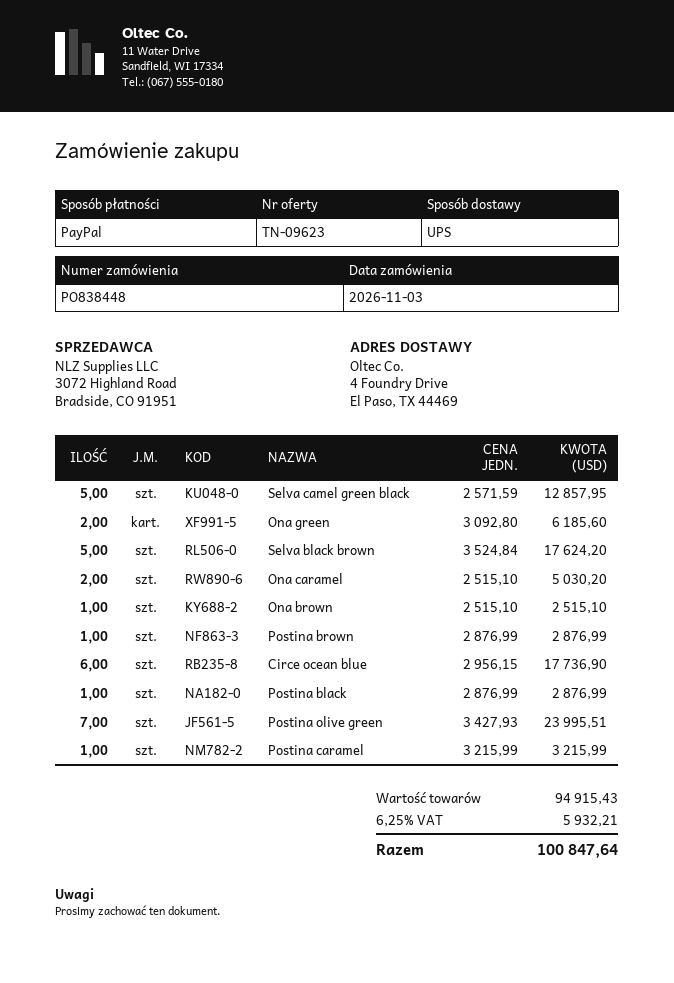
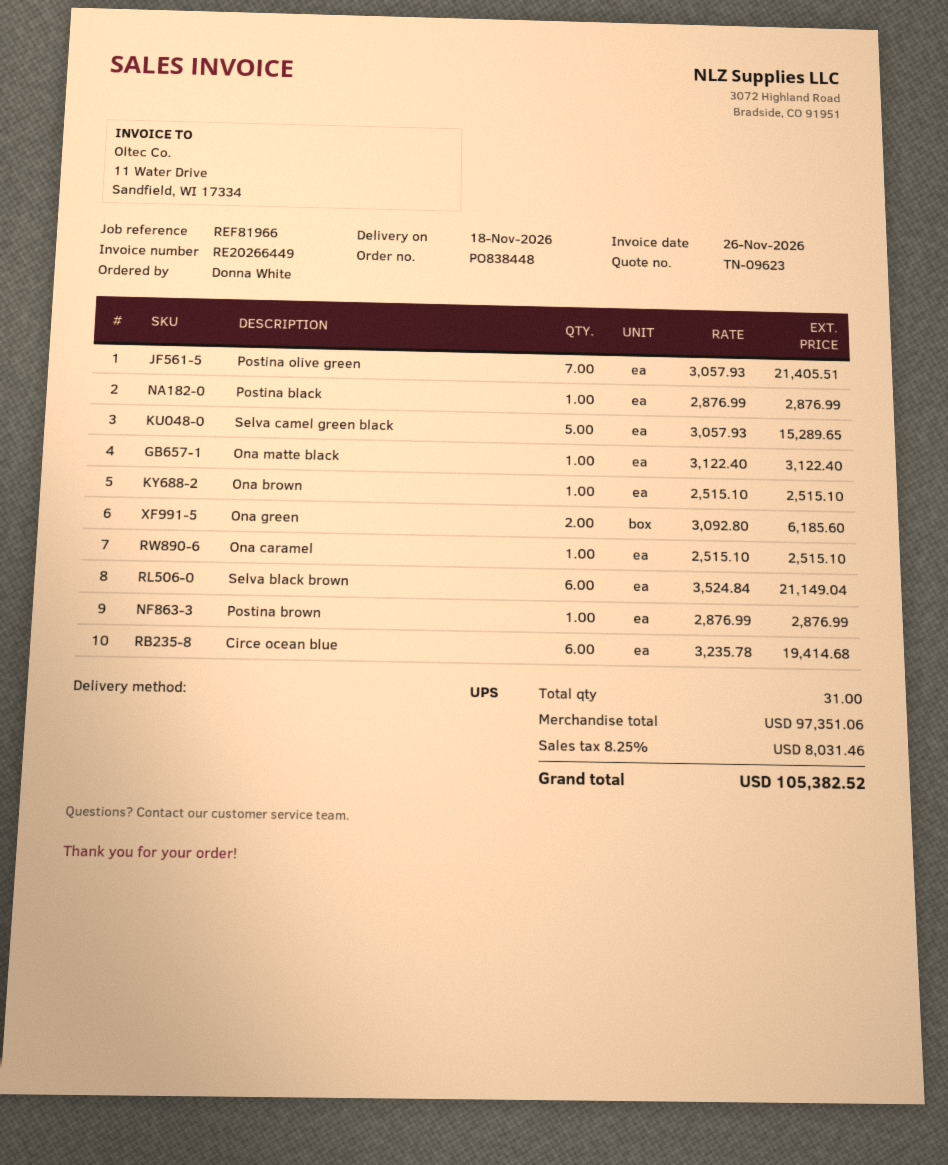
Selva camel green black: 5 x 2571.59 = 12857.95 -> 5 x 3057.93 = 15289.65
Selva black brown: 5 x 3524.84 = 17624.20 -> 6 x 3524.84 = 21149.04
Ona caramel: 2 x 2515.10 = 5030.20 -> 1 x 2515.10 = 2515.10
Circe ocean blue: 6 x 2956.15 = 17736.90 -> 6 x 3235.78 = 19414.68
Postina olive green: 7 x 3427.93 = 23995.51 -> 7 x 3057.93 = 21405.51
Postina caramel: 1 x 3215.99 = 3215.99 -> none
Ona matte black: none -> 1 x 3122.40 = 3122.40
subtotal: 94915.43 -> 97351.06
tax: 6.25% = 5932.21 -> 8.25% = 8031.46
total: 100847.64 -> 105382.52

